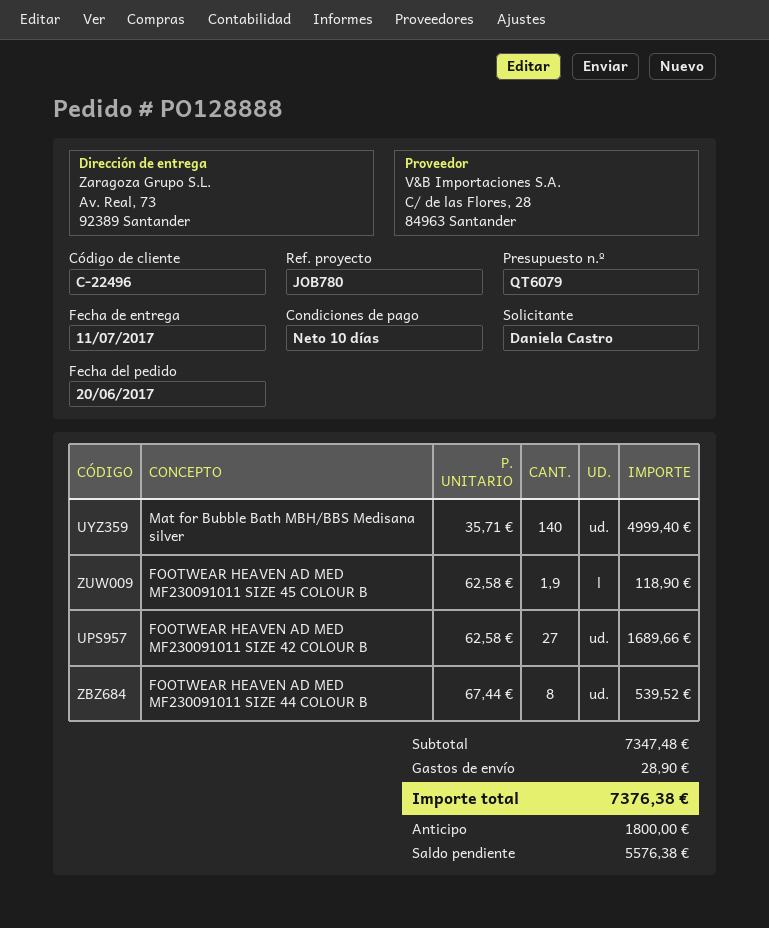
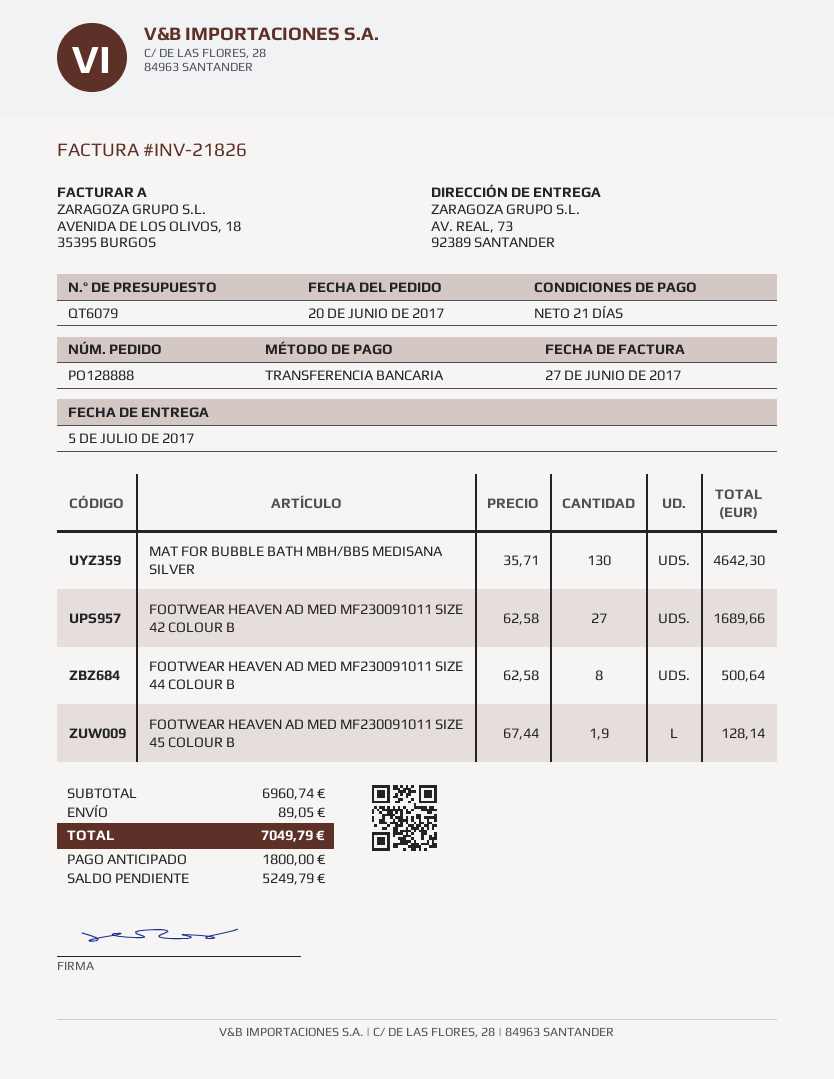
delivery date: 2017-07-11 -> 2017-07-05
payment terms: 10 days -> 21 days
Mat for Bubble Bath MBH/BBS Medisana silver: 140 x 35.71 = 4999.40 -> 130 x 35.71 = 4642.30
FOOTWEAR HEAVEN AD MED MF230091011 SIZE 45 COLOUR B: 1.9 x 62.58 = 118.90 -> 1.9 x 67.44 = 128.14
FOOTWEAR HEAVEN AD MED MF230091011 SIZE 44 COLOUR B: 8 x 67.44 = 539.52 -> 8 x 62.58 = 500.64
subtotal: 7347.48 -> 6960.74
shipping: 28.90 -> 89.05
total: 7376.38 -> 7049.79
balance: 5576.38 -> 5249.79

